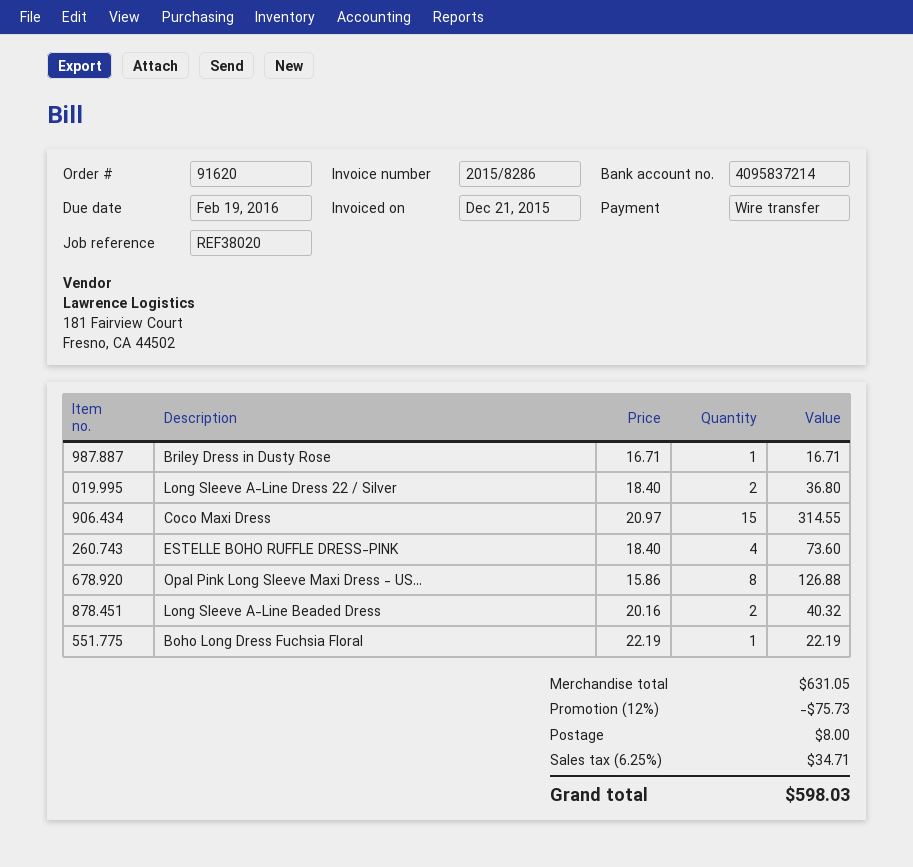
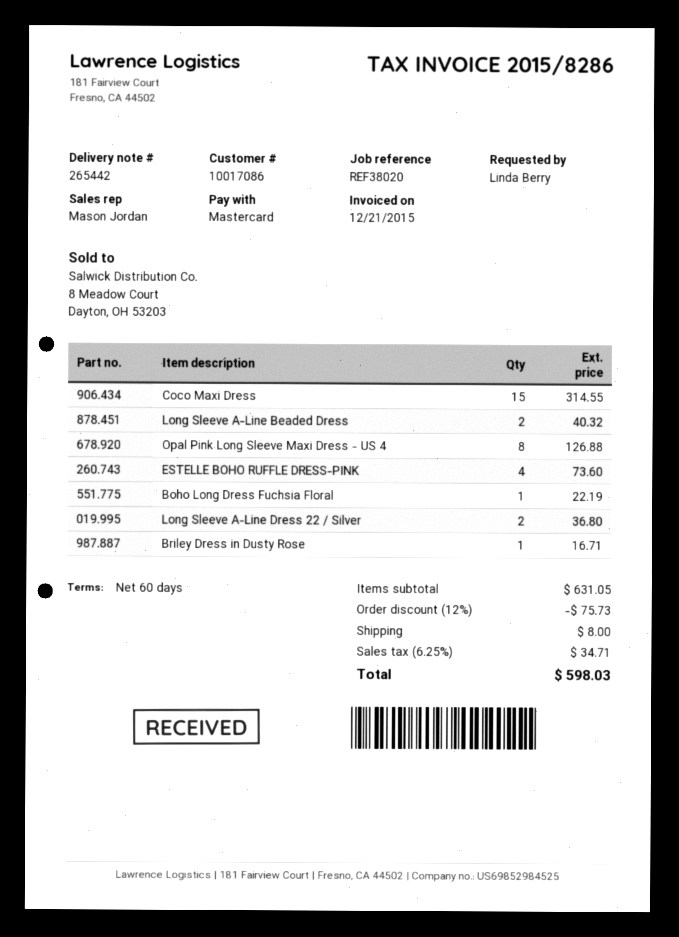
payment method: bank transfer -> Mastercard

